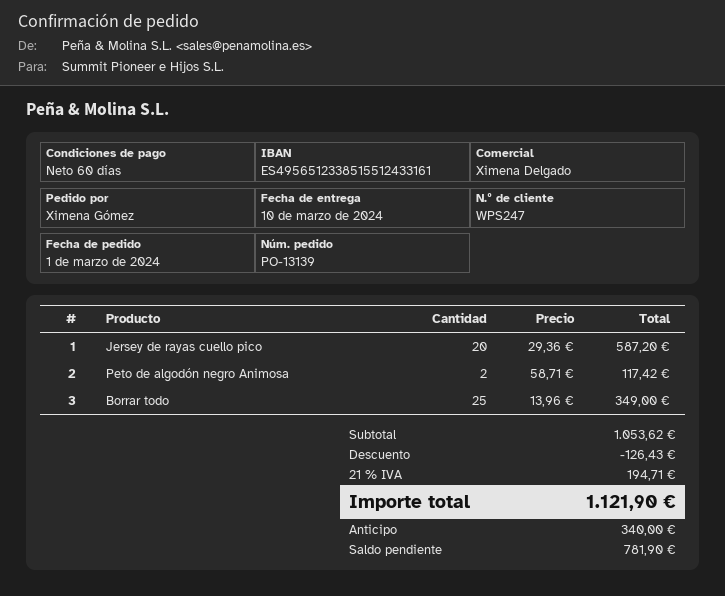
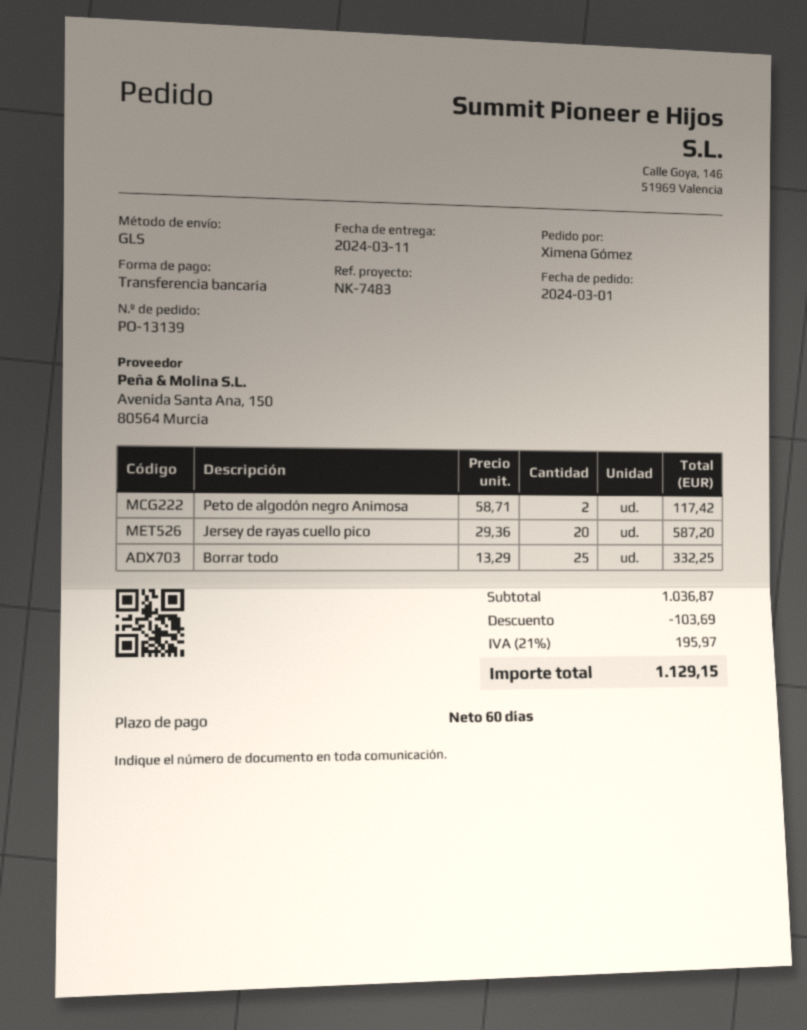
delivery date: 2024-03-10 -> 2024-03-11
Borrar todo: 25 x 13.96 = 349.00 -> 25 x 13.29 = 332.25
subtotal: 1053.62 -> 1036.87
discount: 126.43 -> 103.69
tax: 21% = 194.71 -> 21% = 195.97
total: 1121.90 -> 1129.15

